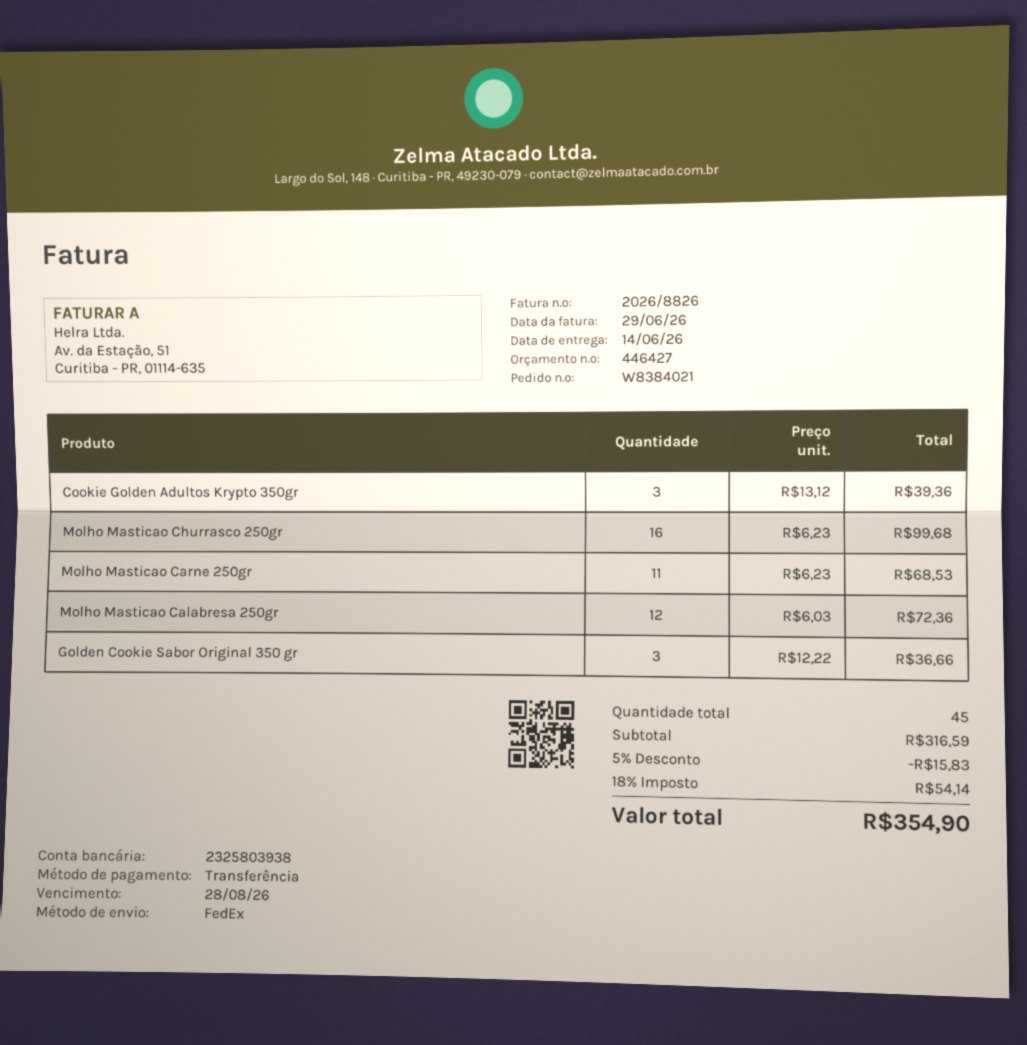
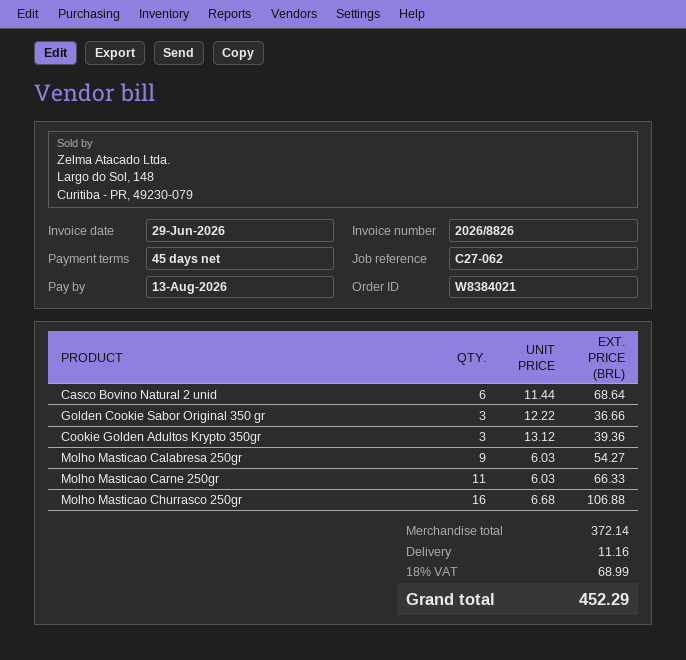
due date: 2026-08-28 -> 2026-08-13
Molho Masticao Churrasco 250gr: 16 x 6.23 = 99.68 -> 16 x 6.68 = 106.88
Molho Masticao Carne 250gr: 11 x 6.23 = 68.53 -> 11 x 6.03 = 66.33
Molho Masticao Calabresa 250gr: 12 x 6.03 = 72.36 -> 9 x 6.03 = 54.27
Casco Bovino Natural 2 unid: none -> 6 x 11.44 = 68.64
subtotal: 316.59 -> 372.14
discount: 5% = 15.83 -> none
shipping: none -> 11.16
tax: 18% = 54.14 -> 18% = 68.99
total: 354.90 -> 452.29

